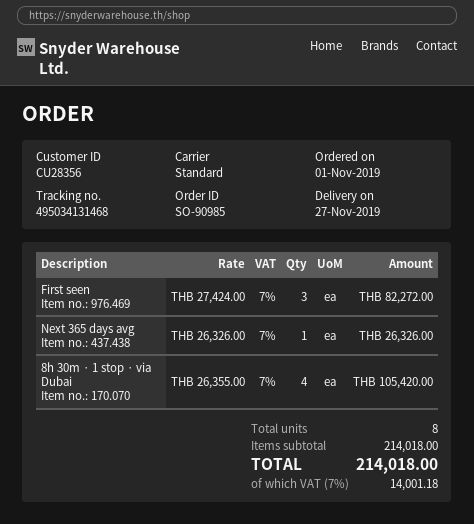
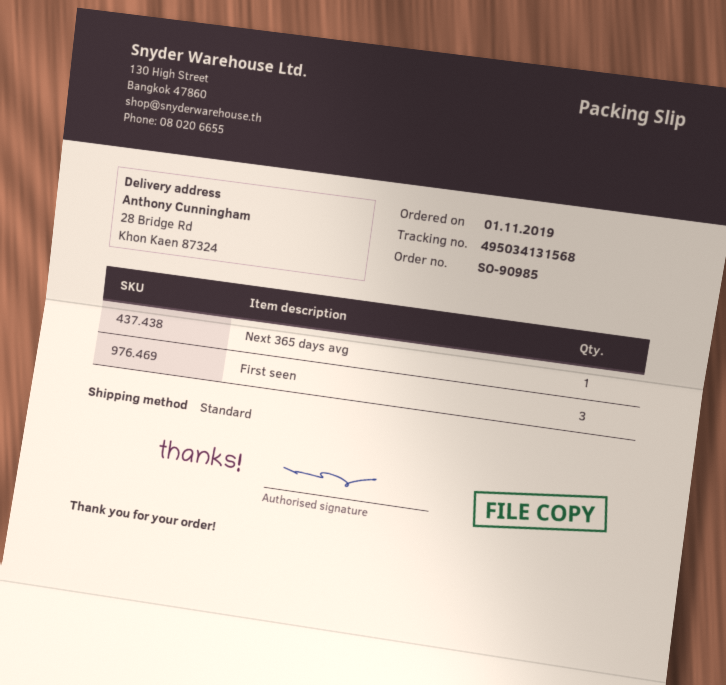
tracking number: 495034131468 -> 495034131568
8h 30m · 1 stop · via Dubai: 4 -> none

